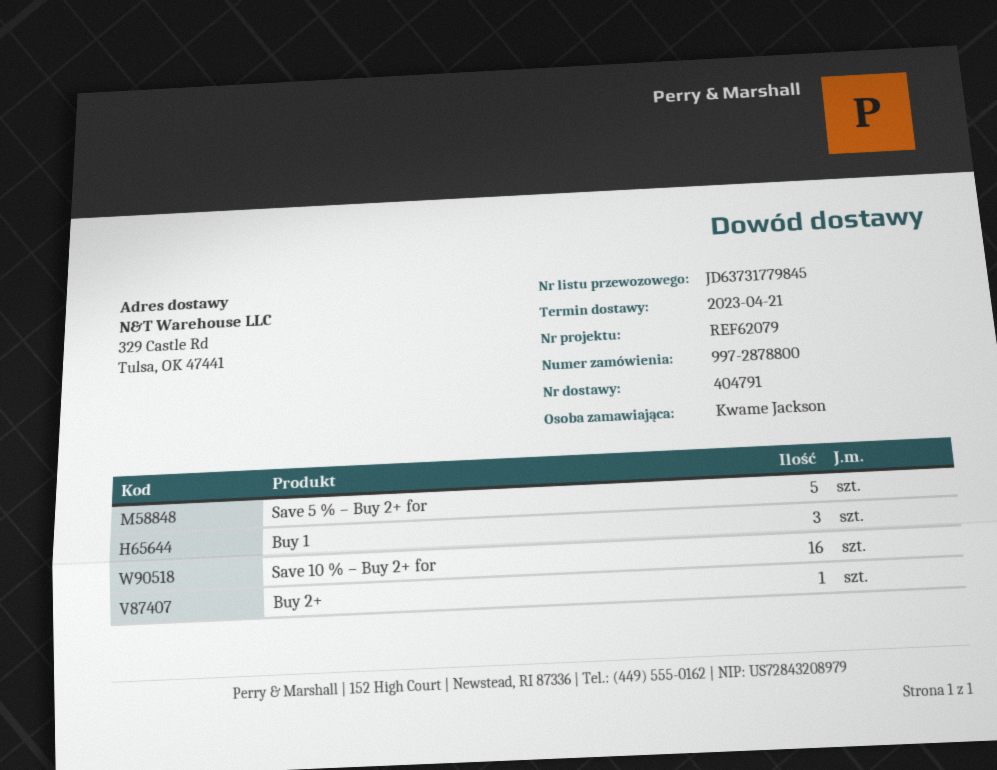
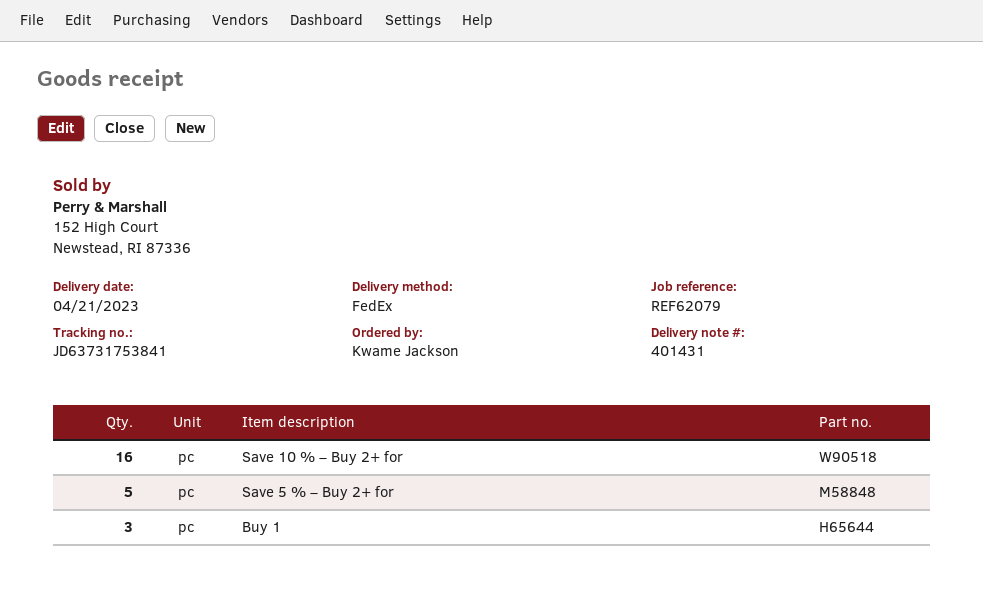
delivery note number: 404791 -> 401431
tracking number: JD63731779845 -> JD63731753841
Buy 2+: 1 -> none

